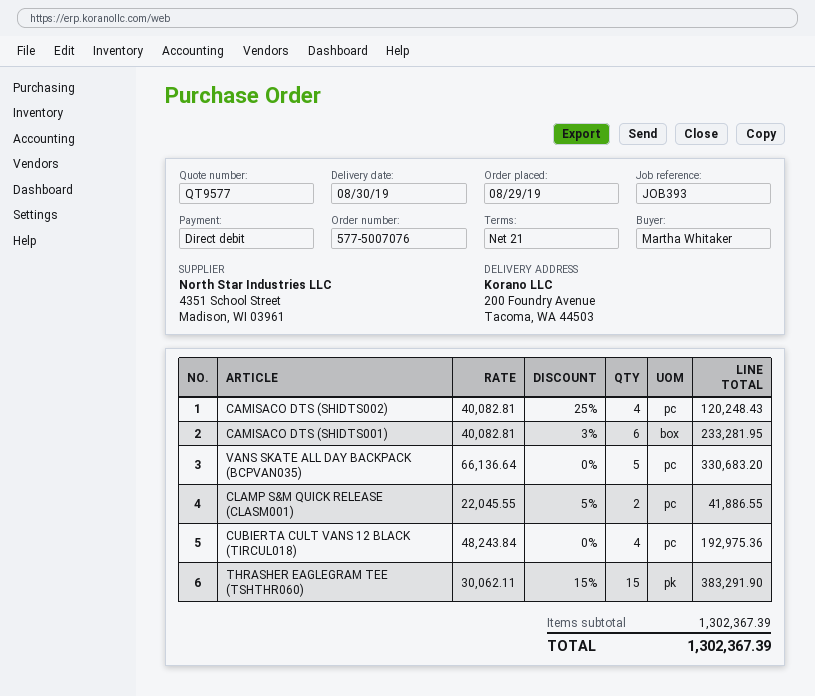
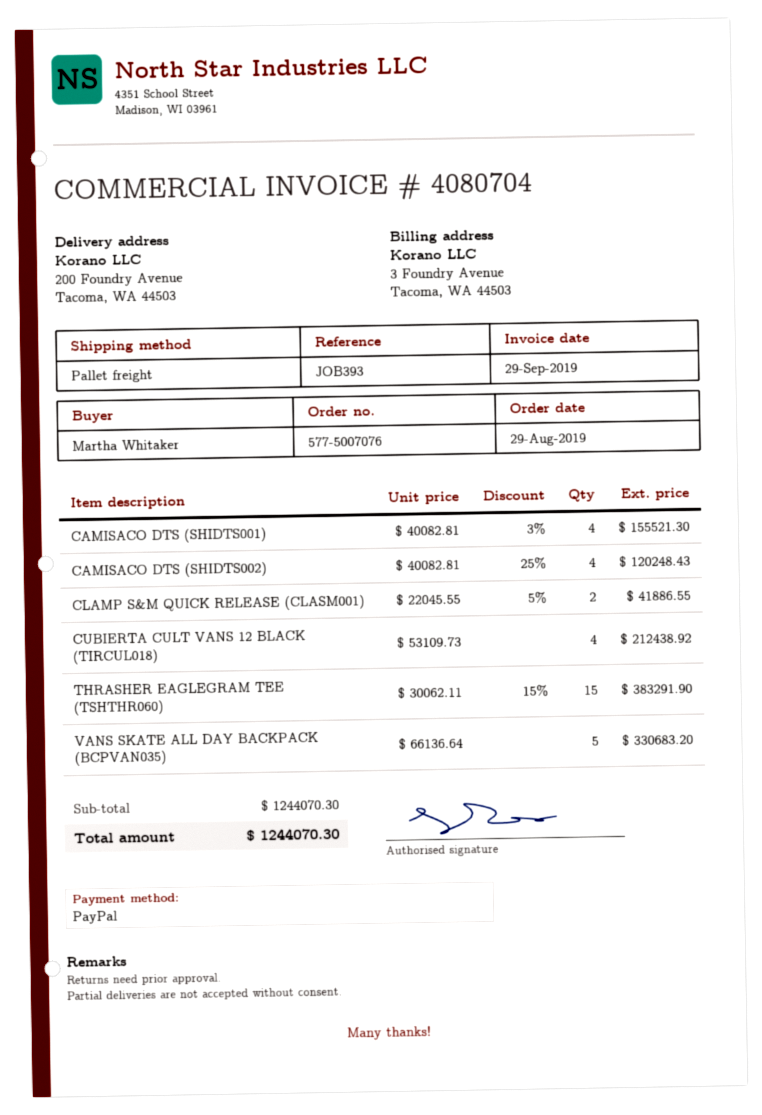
payment method: direct debit -> PayPal
CAMISACO DTS (SHIDTS001): 6 x 40082.81 - 3% = 233281.95 -> 4 x 40082.81 - 3% = 155521.30
CUBIERTA CULT VANS 12 BLACK (TIRCUL018): 4 x 48243.84 = 192975.36 -> 4 x 53109.73 = 212438.92
subtotal: 1302367.39 -> 1244070.30
total: 1302367.39 -> 1244070.30

